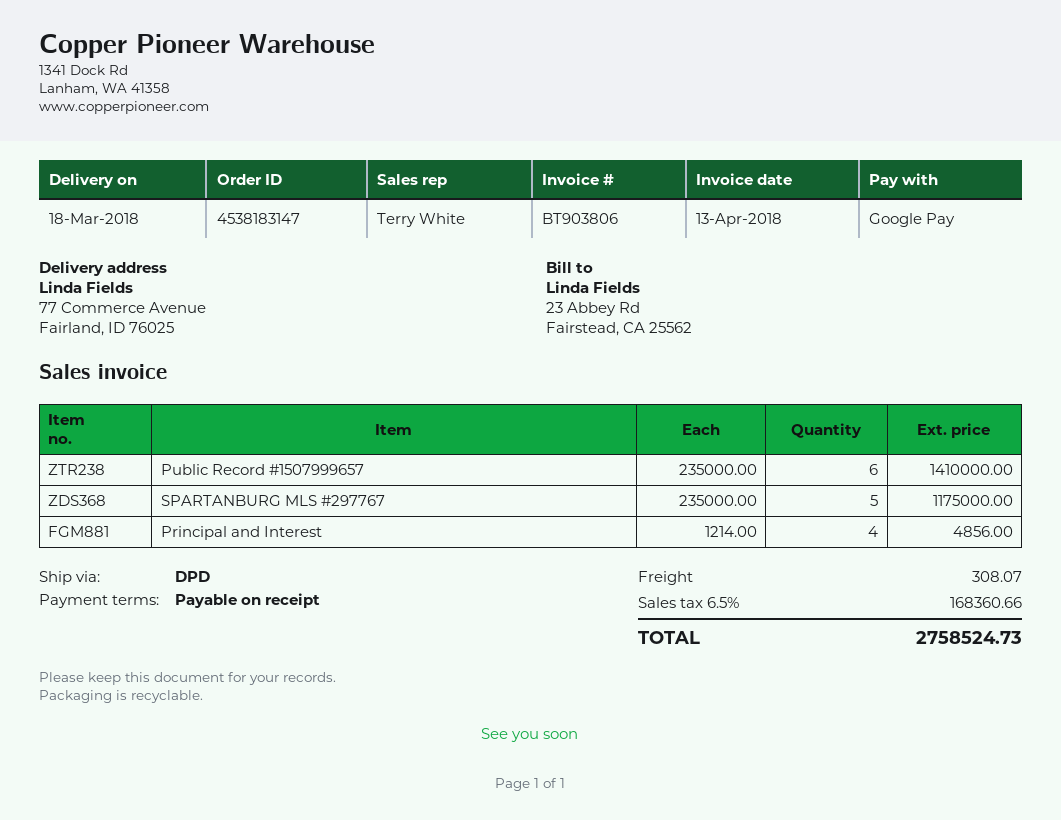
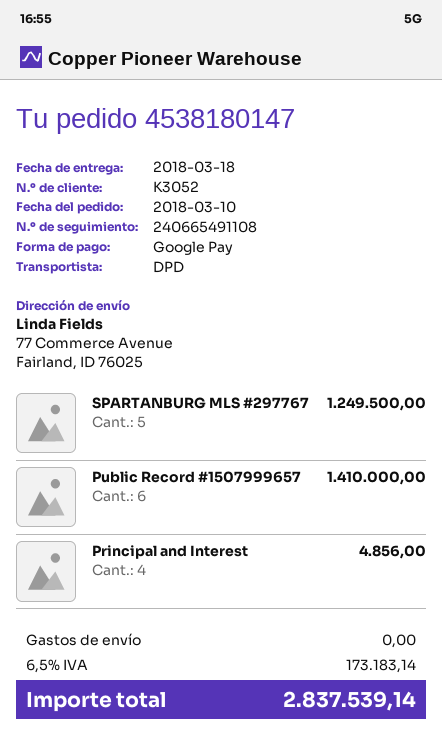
order number: 4538183147 -> 4538180147
SPARTANBURG MLS #297767: 5 for 1175000.00 -> 5 for 1249500.00
shipping: 308.07 -> 0.00
tax: 6.5% = 168360.66 -> 6.5% = 173183.14
total: 2758524.73 -> 2837539.14

